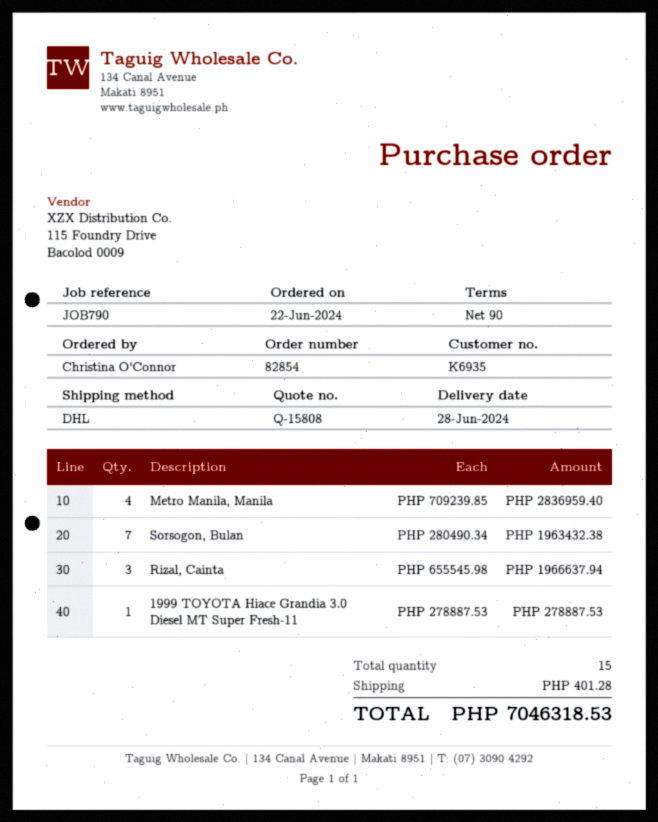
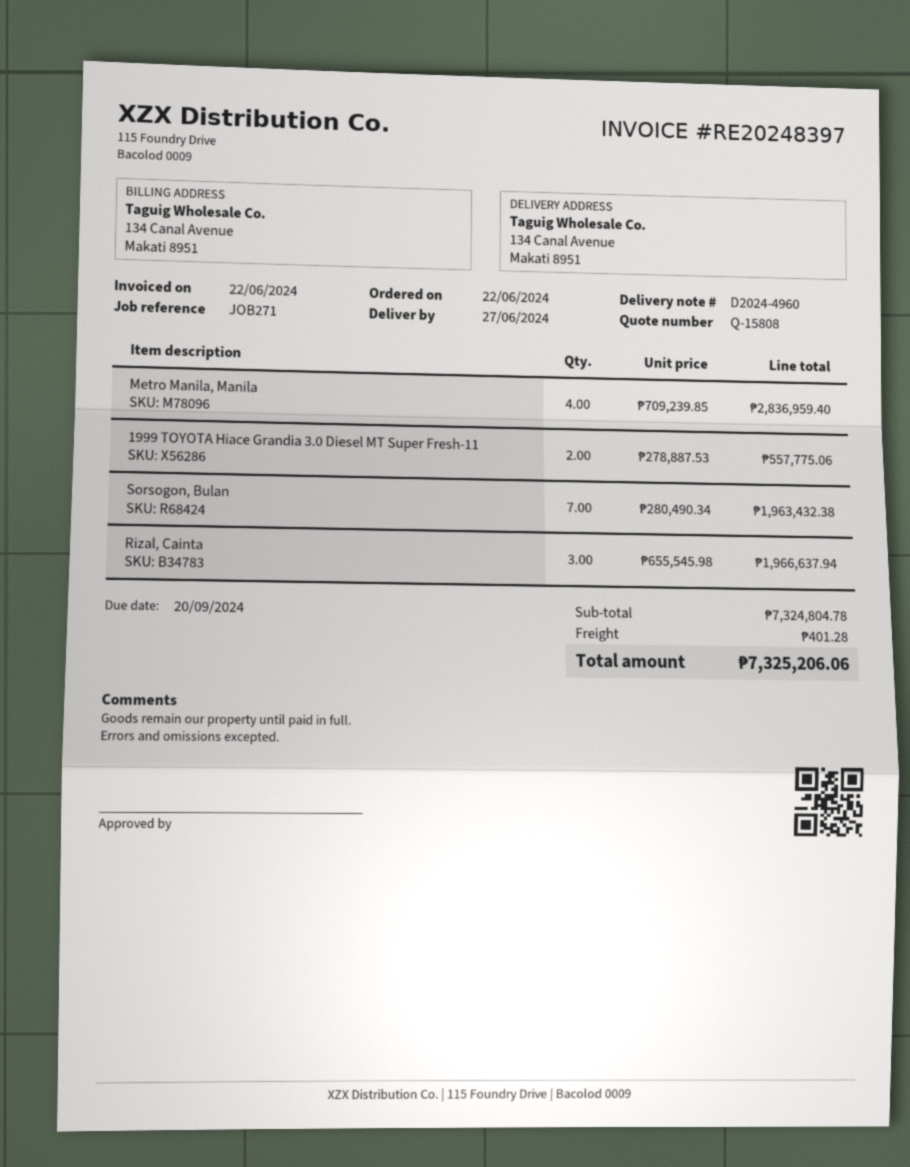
delivery date: 2024-06-28 -> 2024-06-27
reference: JOB790 -> JOB271
1999 TOYOTA Hiace Grandia 3.0 Diesel MT Super Fresh-11: 1 x 278887.53 = 278887.53 -> 2 x 278887.53 = 557775.06
total: 7046318.53 -> 7325206.06

